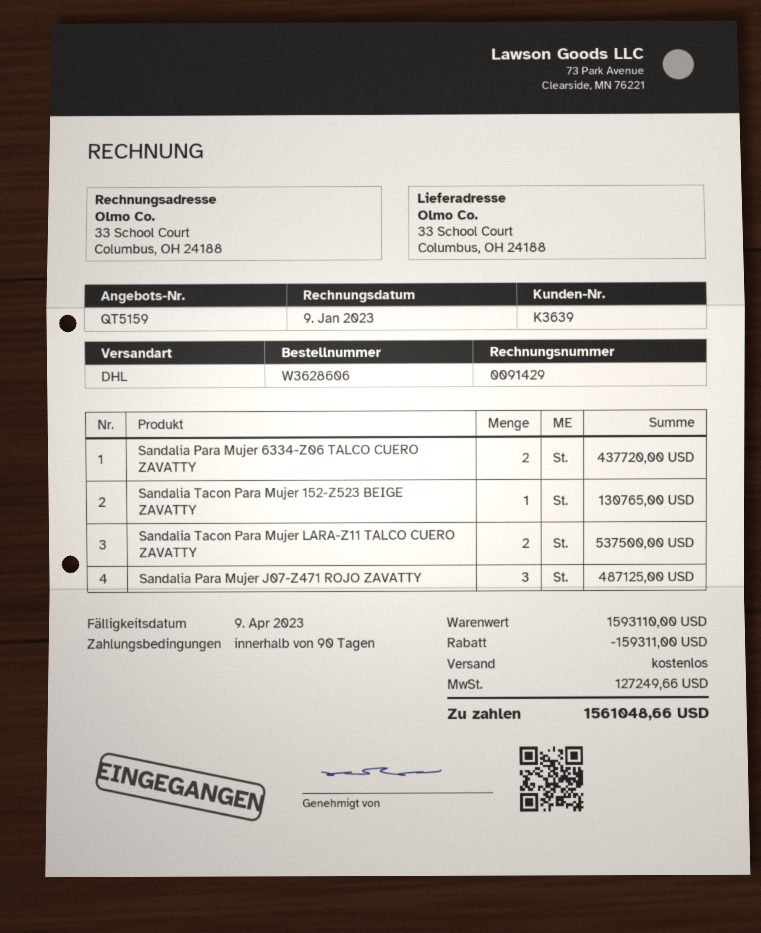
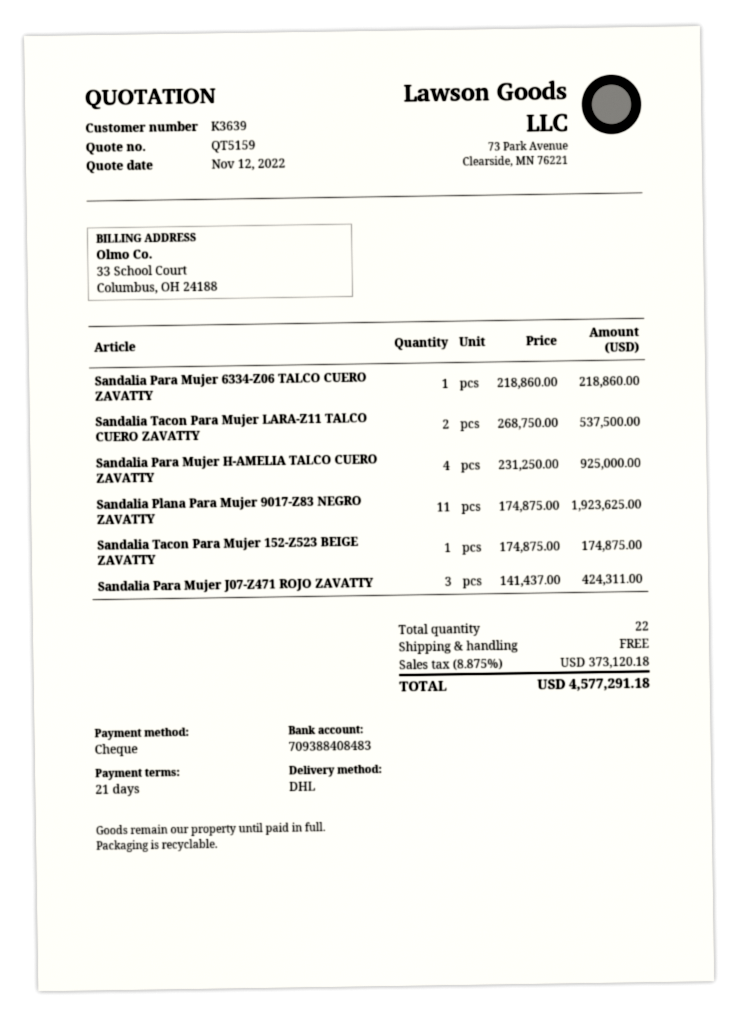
payment terms: 90 days -> 21 days
Sandalia Para Mujer 6334-Z06 TALCO CUERO ZAVATTY: 2 for 437720.00 -> 1 for 218860.00
Sandalia Tacon Para Mujer 152-Z523 BEIGE ZAVATTY: 1 for 130765.00 -> 1 for 174875.00
Sandalia Para Mujer J07-Z471 ROJO ZAVATTY: 3 for 487125.00 -> 3 for 424311.00
Sandalia Para Mujer H-AMELIA TALCO CUERO ZAVATTY: none -> 4 for 925000.00
Sandalia Plana Para Mujer 9017-Z83 NEGRO ZAVATTY: none -> 11 for 1923625.00
discount: 159311.00 -> none
tax: 127249.66 -> 373120.18
total: 1561048.66 -> 4577291.18

